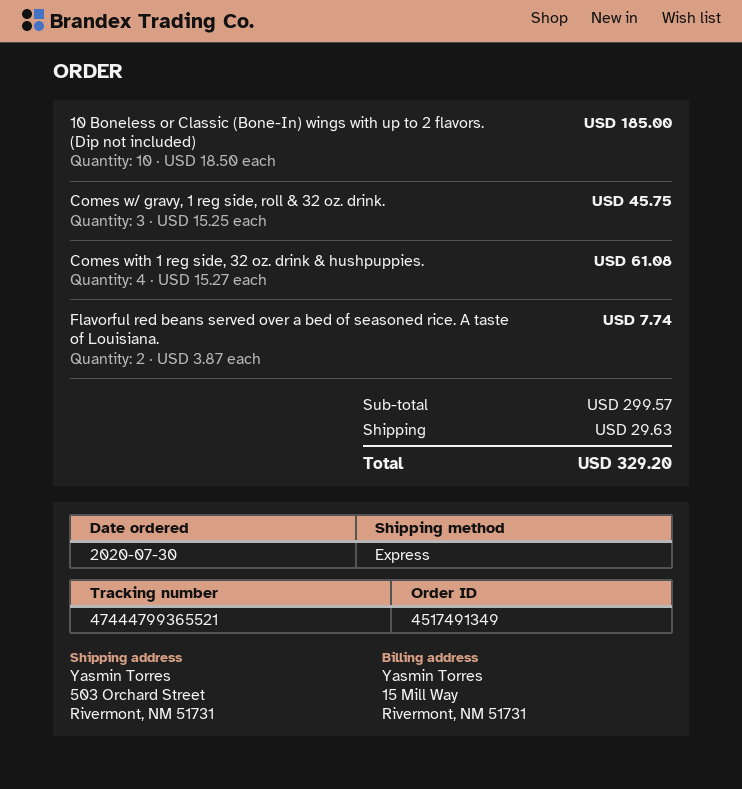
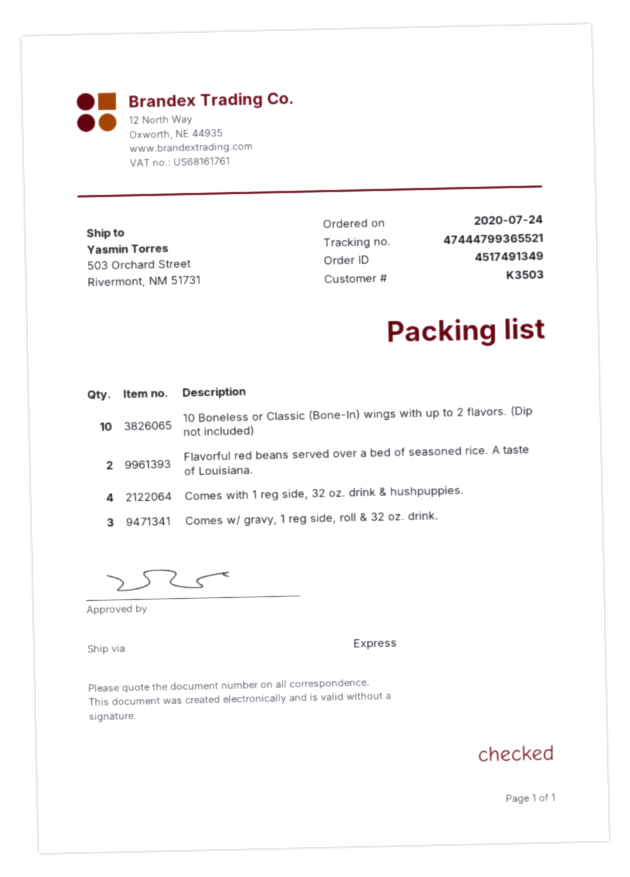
order date: 2020-07-30 -> 2020-07-24

